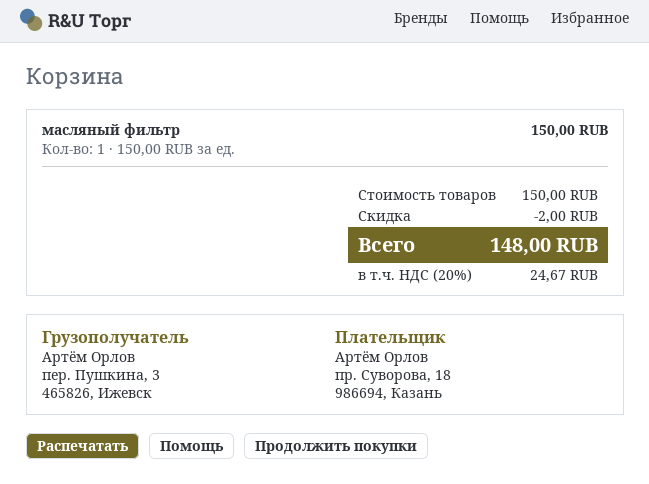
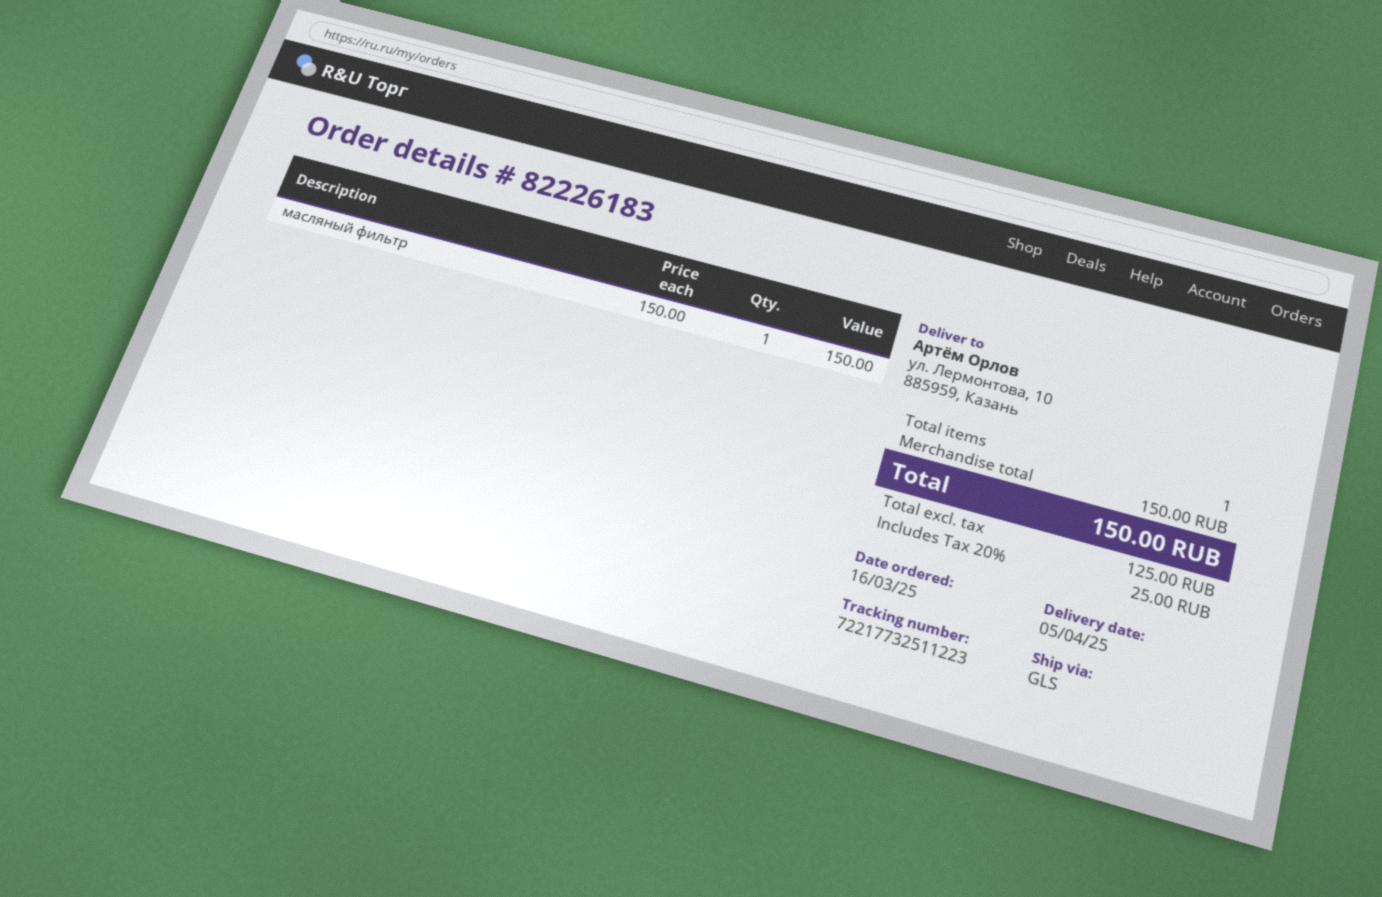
ship to: пер. Пушкина, 3, 465826, Ижевск -> ул. Лермонтова, 10, 885959, Казань
discount: 2.00 -> none
tax: 20% = 24.67 -> 20% = 25.00
total: 148.00 -> 150.00

